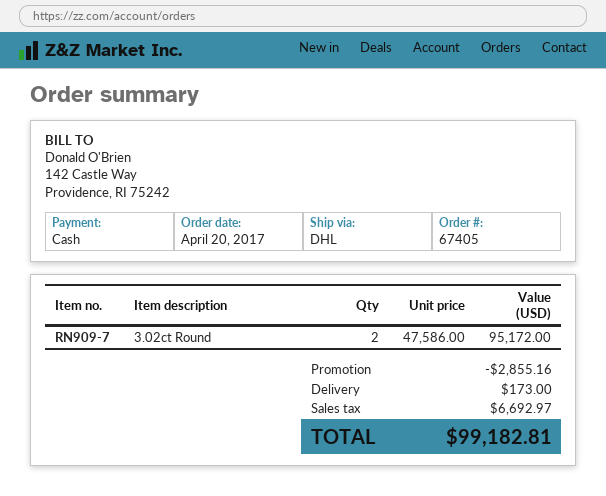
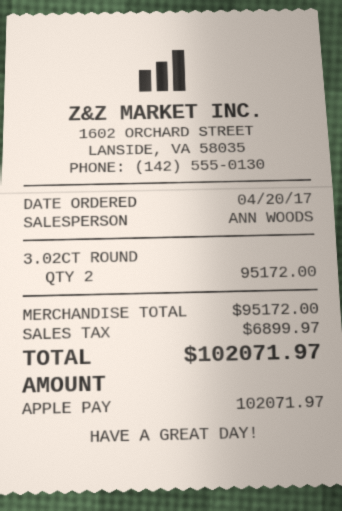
payment method: cash -> Apple Pay
discount: 2855.16 -> none
shipping: 173.00 -> none
tax: 6692.97 -> 6899.97
total: 99182.81 -> 102071.97

